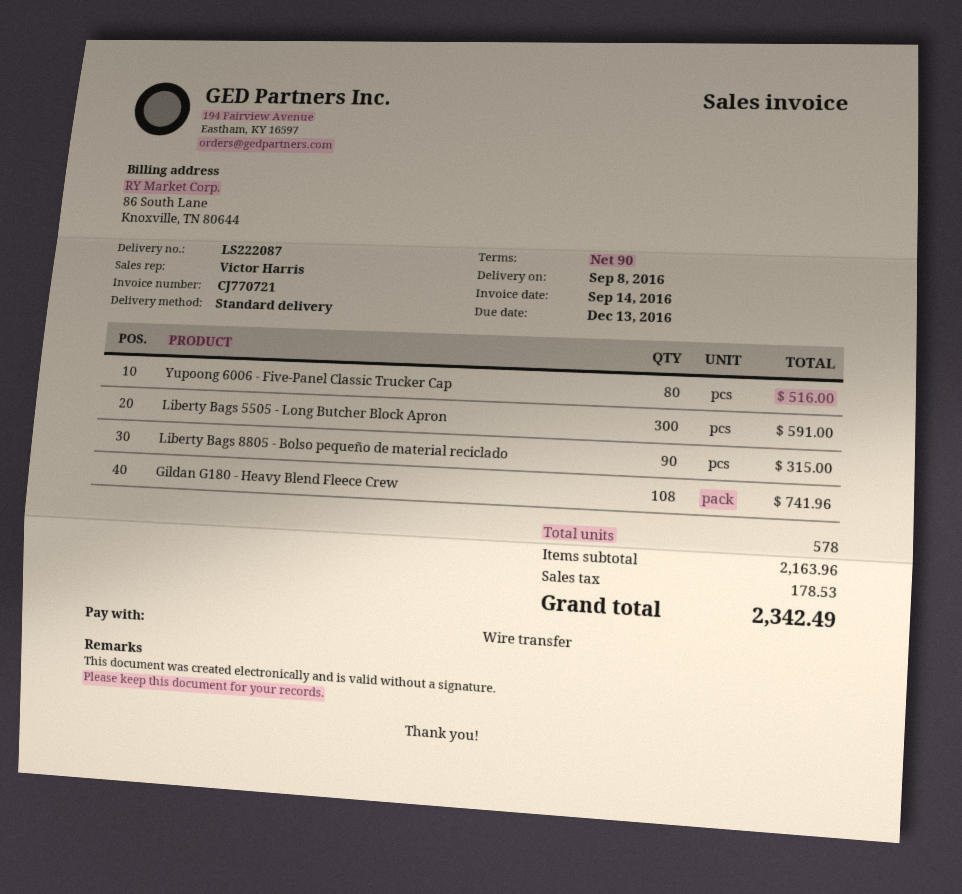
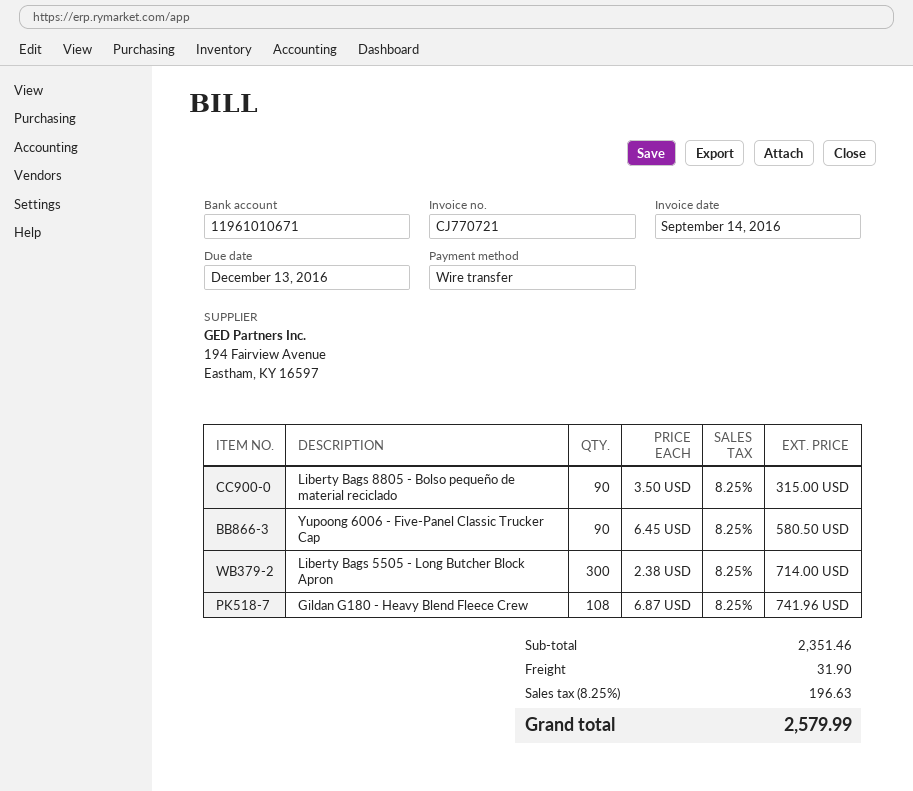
Yupoong 6006 - Five-Panel Classic Trucker Cap: 80 for 516.00 -> 90 for 580.50
Liberty Bags 5505 - Long Butcher Block Apron: 300 for 591.00 -> 300 for 714.00
subtotal: 2163.96 -> 2351.46
shipping: none -> 31.90
tax: 178.53 -> 196.63
total: 2342.49 -> 2579.99

